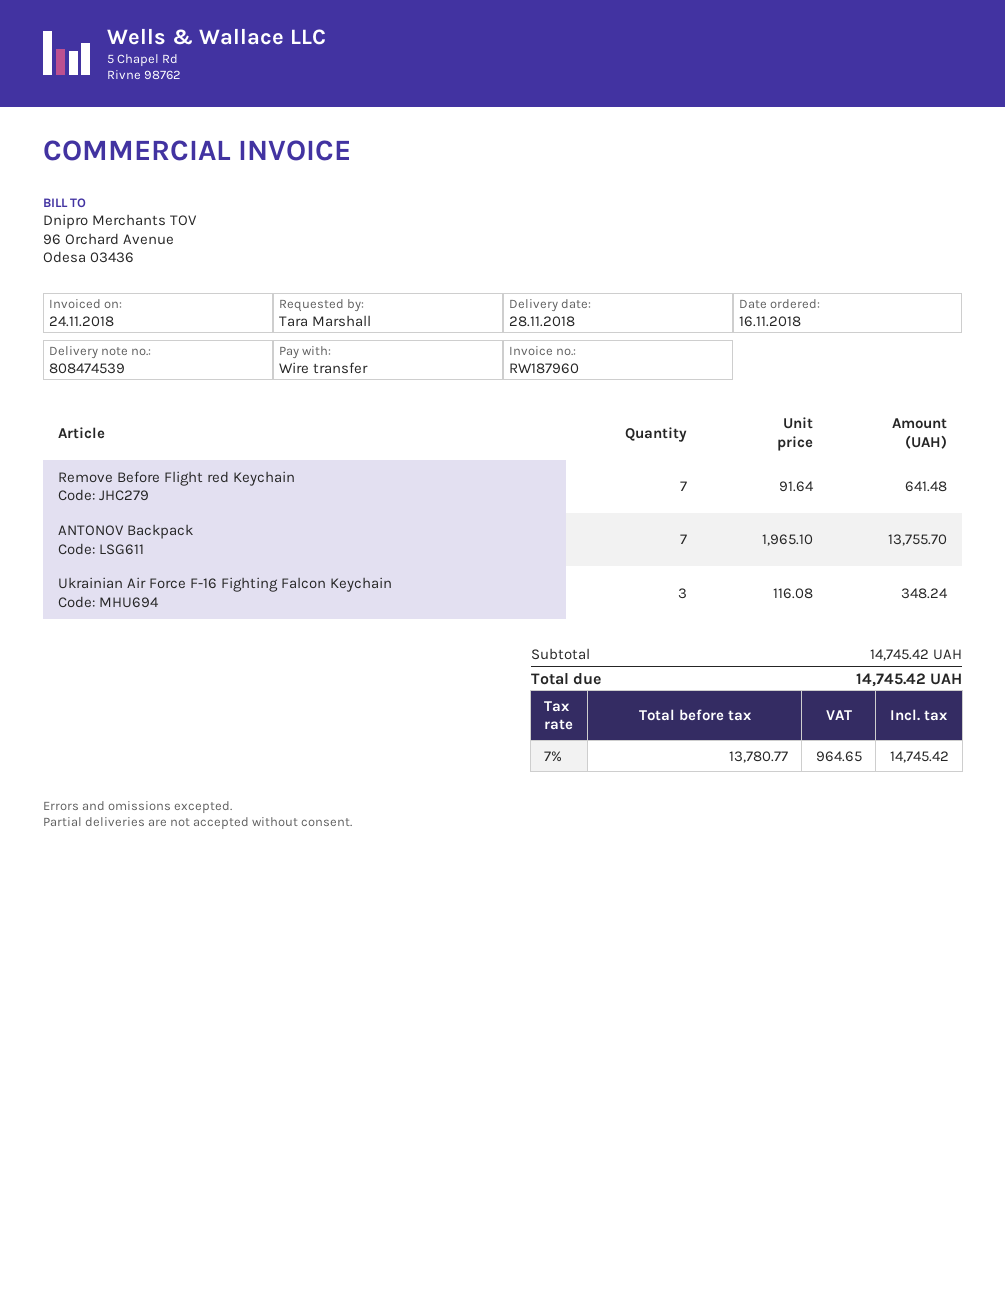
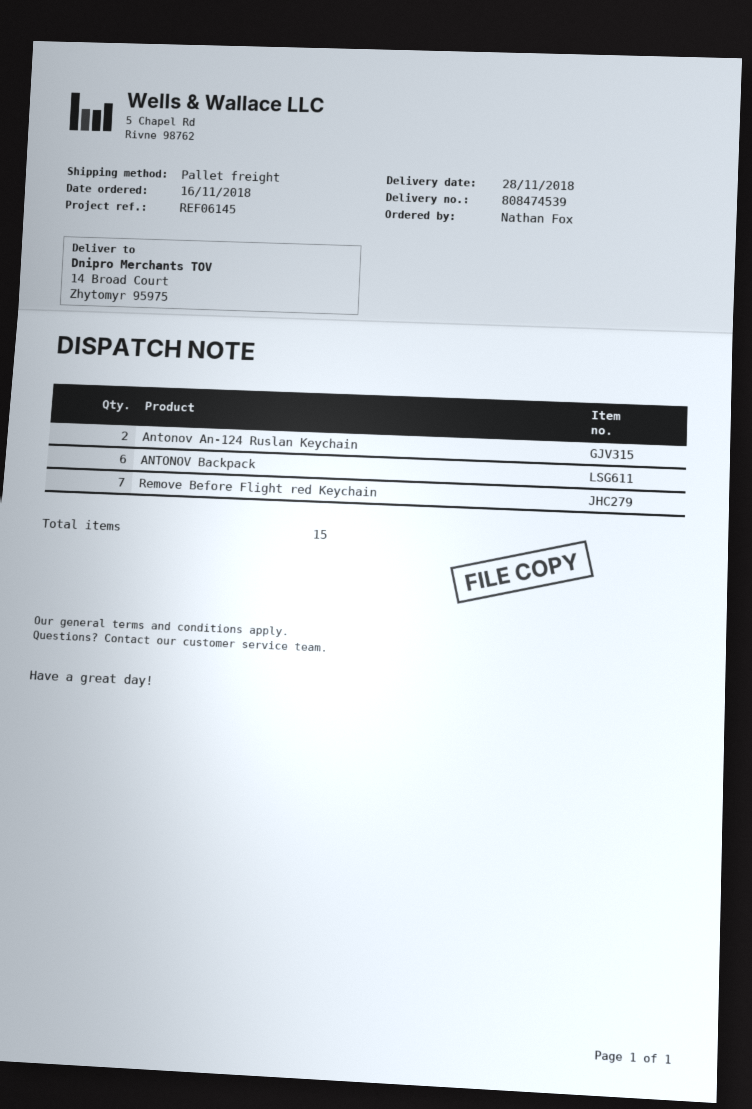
ordered by: Tara Marshall -> Nathan Fox
ANTONOV Backpack: 7 -> 6
Ukrainian Air Force F-16 Fighting Falcon Keychain: 3 -> none
Antonov An-124 Ruslan Keychain: none -> 2

